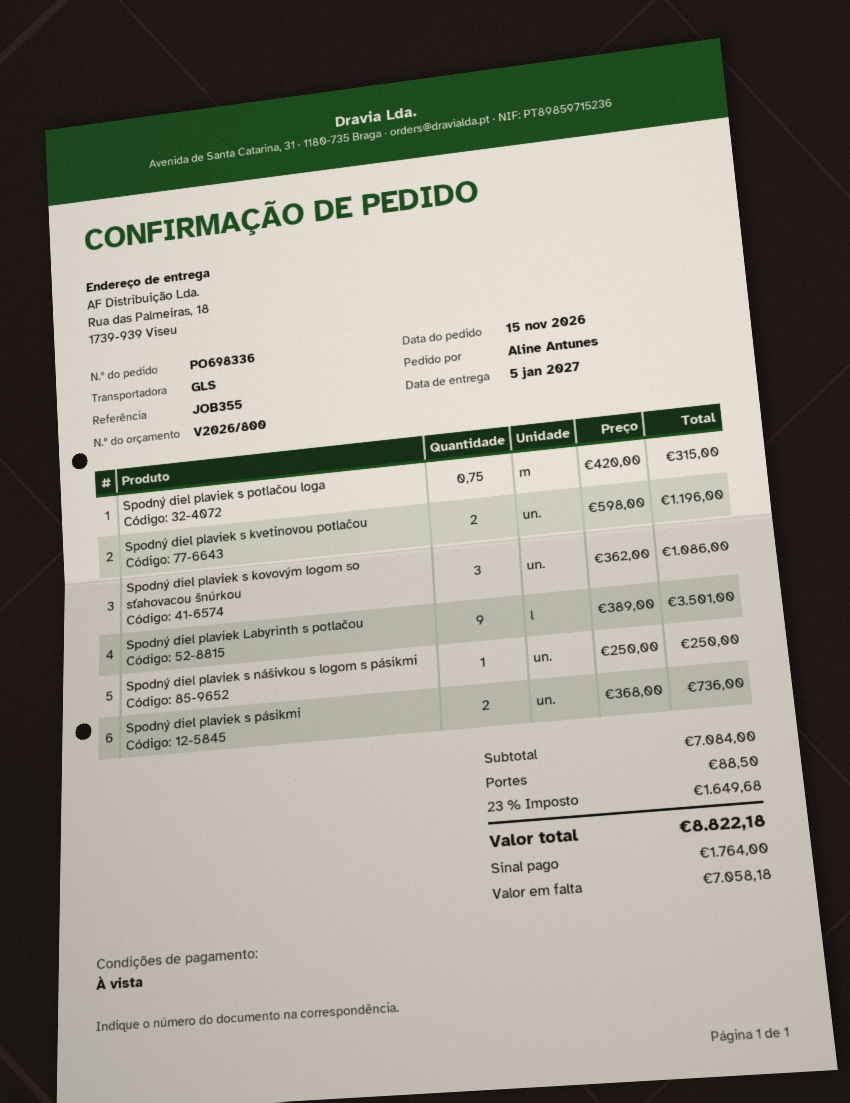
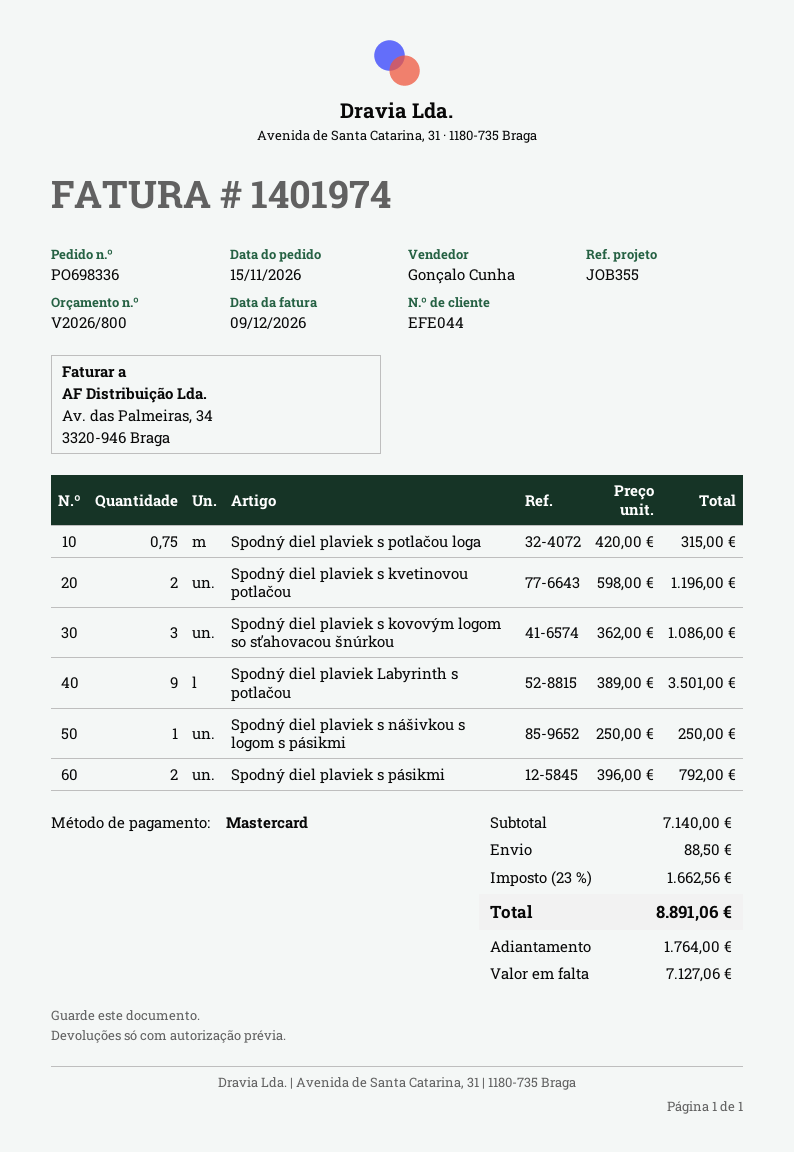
Spodný diel plaviek s pásikmi: 2 x 368.00 = 736.00 -> 2 x 396.00 = 792.00
subtotal: 7084.00 -> 7140.00
tax: 23% = 1649.68 -> 23% = 1662.56
total: 8822.18 -> 8891.06
balance: 7058.18 -> 7127.06

